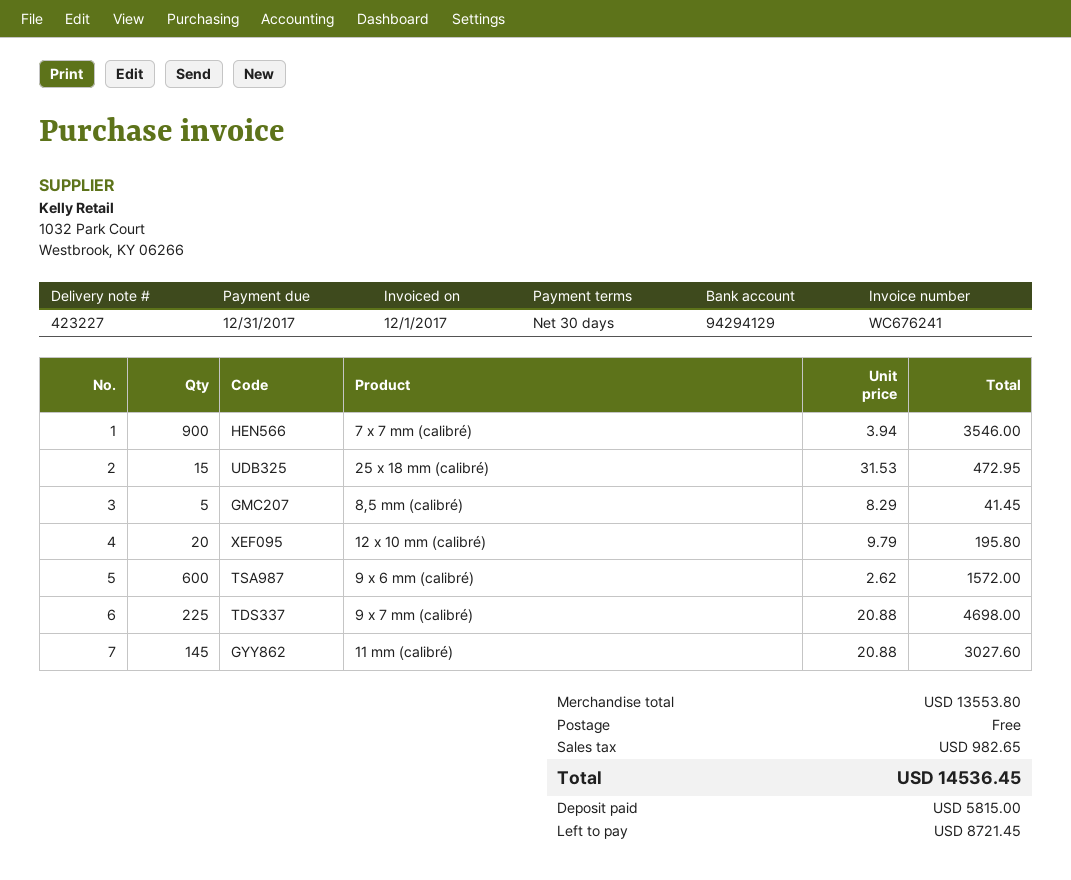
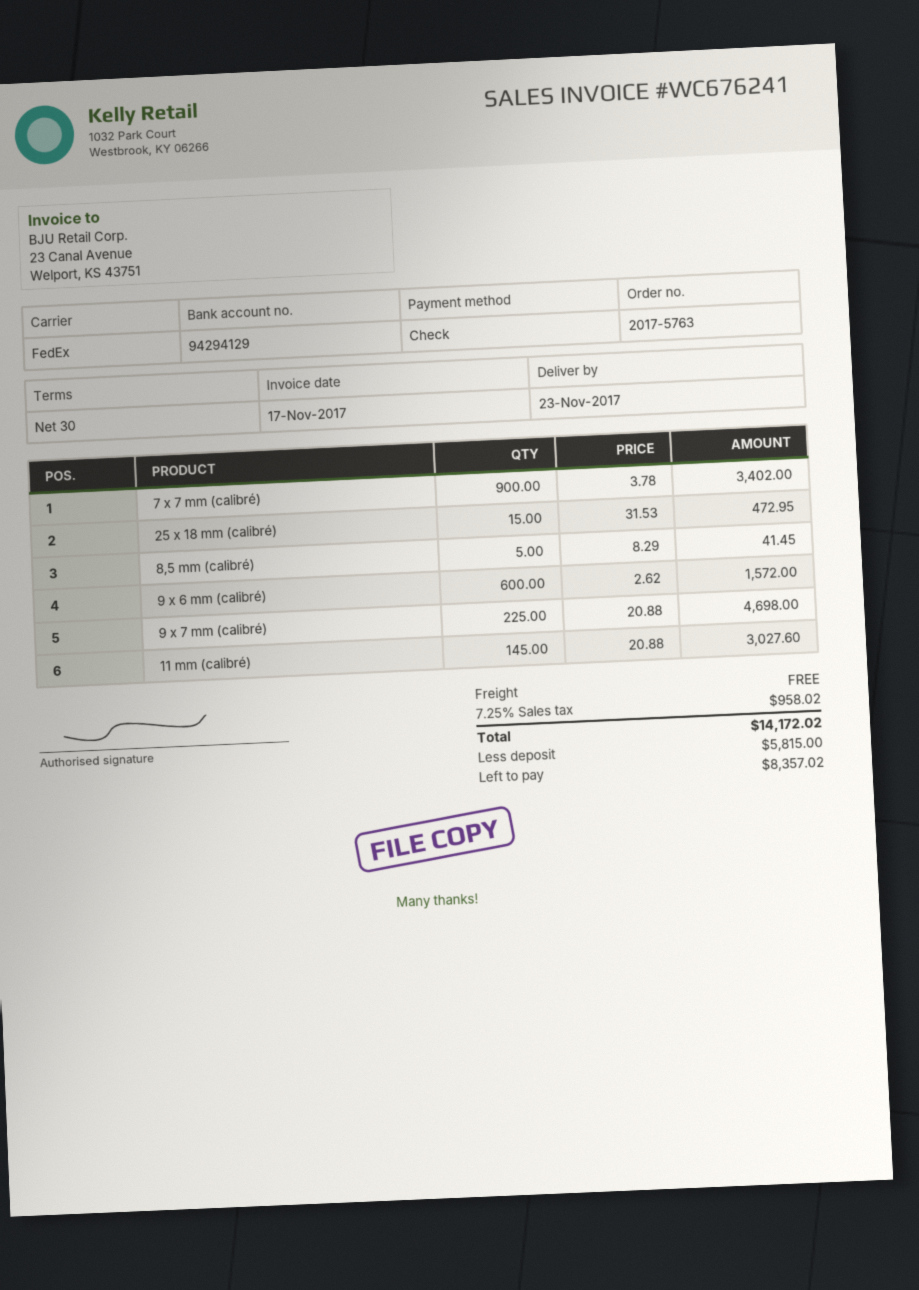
invoice date: 2017-12-01 -> 2017-11-17
7 x 7 mm (calibré): 900 x 3.94 = 3546.00 -> 900 x 3.78 = 3402.00
12 x 10 mm (calibré): 20 x 9.79 = 195.80 -> none
tax: 982.65 -> 958.02
total: 14536.45 -> 14172.02
balance: 8721.45 -> 8357.02

